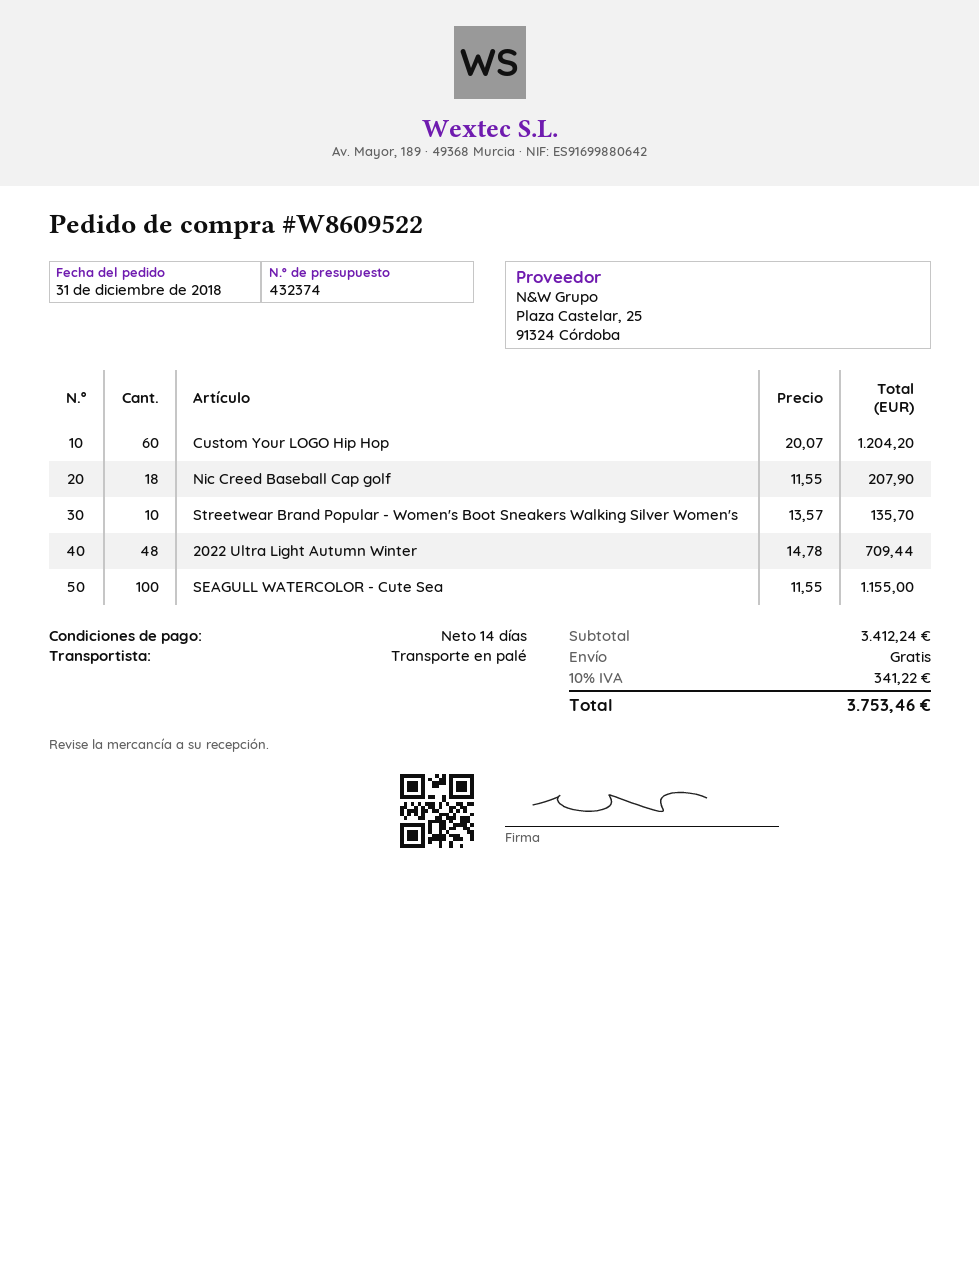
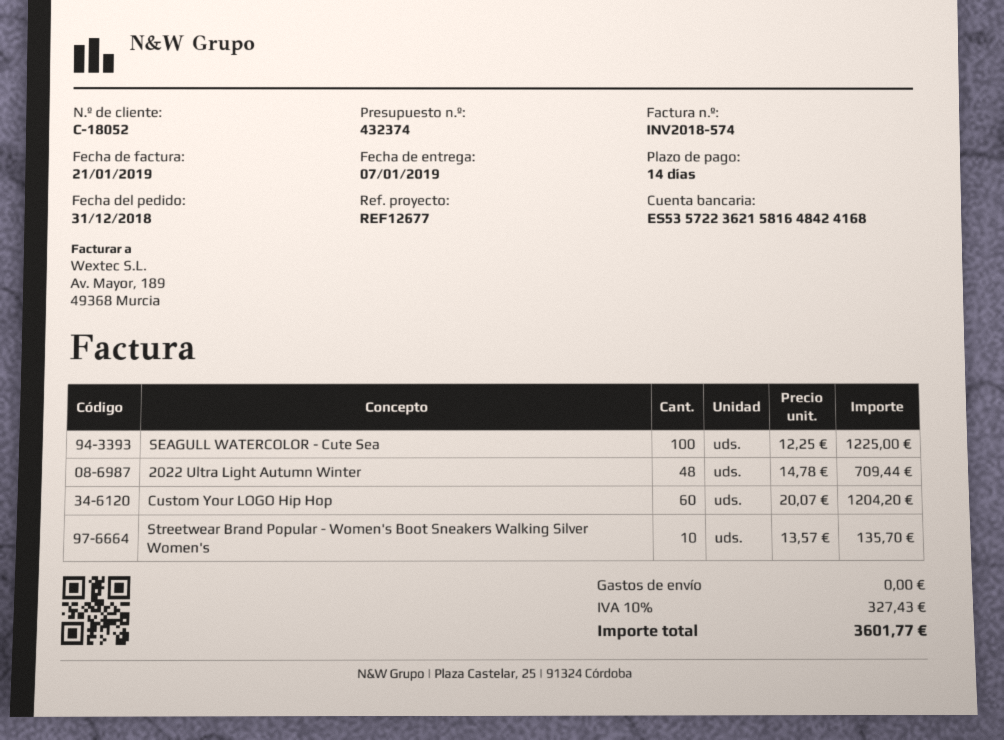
Nic Creed Baseball Cap golf: 18 x 11.55 = 207.90 -> none
SEAGULL WATERCOLOR - Cute Sea: 100 x 11.55 = 1155.00 -> 100 x 12.25 = 1225.00
tax: 10% = 341.22 -> 10% = 327.43
total: 3753.46 -> 3601.77

